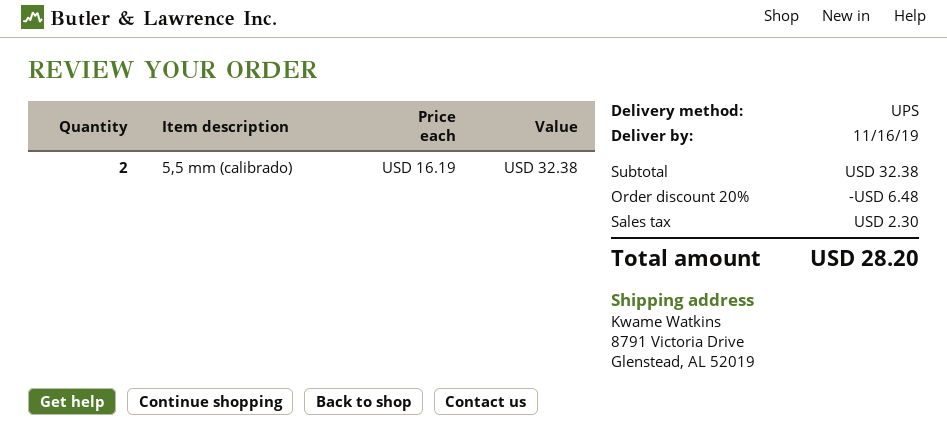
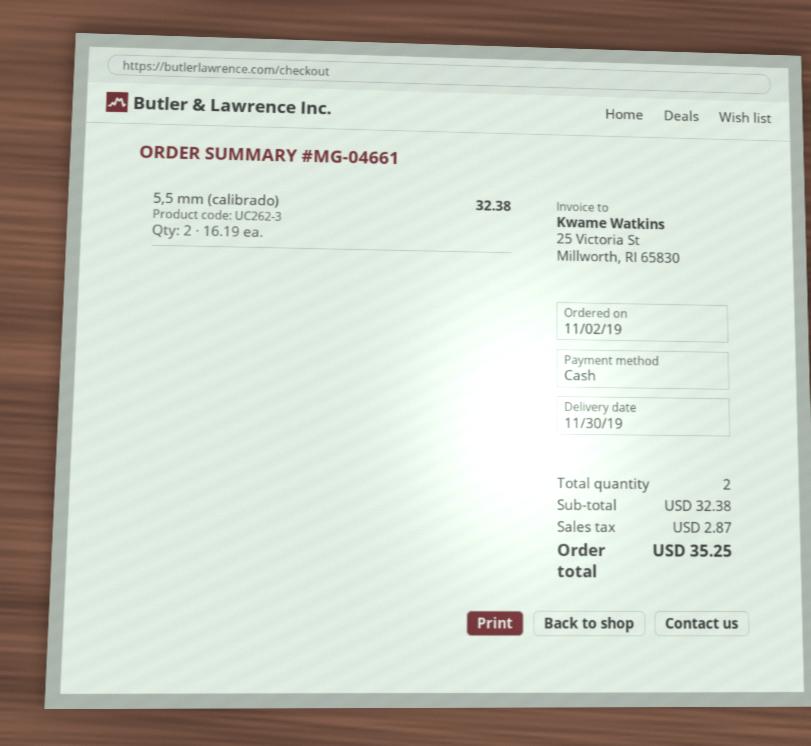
delivery date: 2019-11-16 -> 2019-11-30
discount: 20% = 6.48 -> none
tax: 2.30 -> 2.87
total: 28.20 -> 35.25

